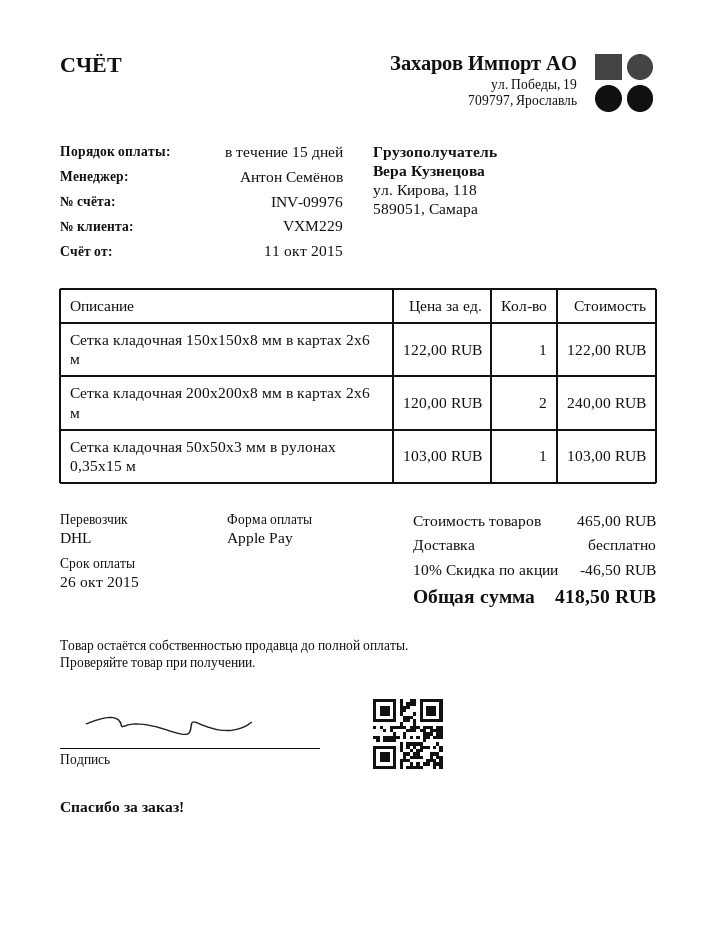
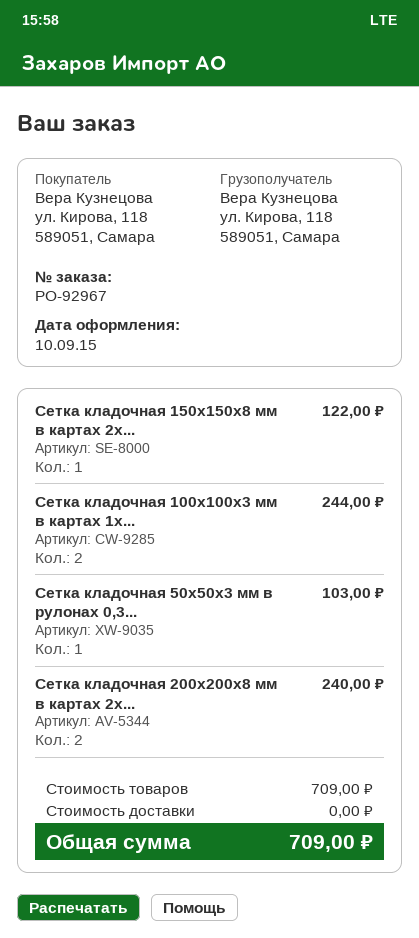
Сетка кладочная 100х100х3 мм в картах 1х...: none -> 2 for 244.00
subtotal: 465.00 -> 709.00
discount: 10% = 46.50 -> none
total: 418.50 -> 709.00

